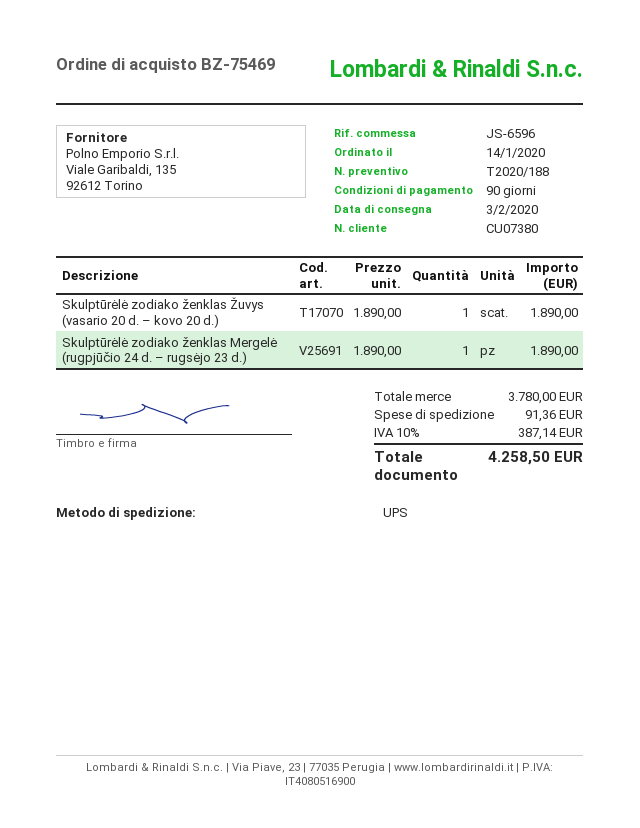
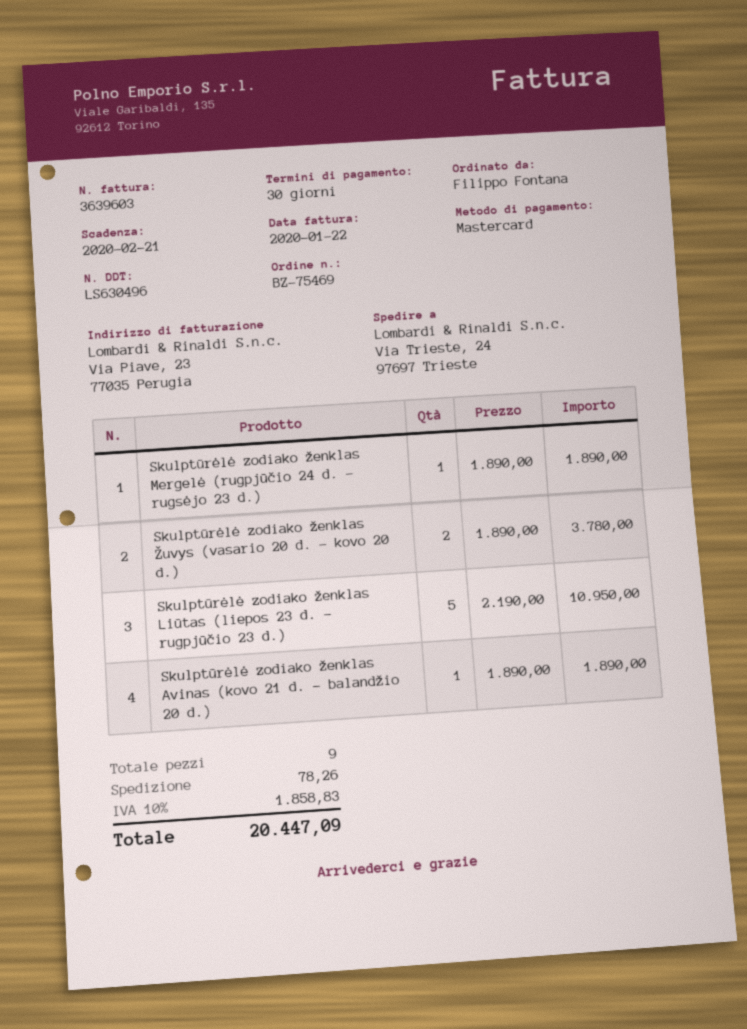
payment terms: 90 days -> 30 days
Skulptūrėlė zodiako ženklas Žuvys (vasario 20 d. – kovo 20 d.): 1 x 1890.00 = 1890.00 -> 2 x 1890.00 = 3780.00
Skulptūrėlė zodiako ženklas Liūtas (liepos 23 d. – rugpjūčio 23 d.): none -> 5 x 2190.00 = 10950.00
Skulptūrėlė zodiako ženklas Avinas (kovo 21 d. – balandžio 20 d.): none -> 1 x 1890.00 = 1890.00
shipping: 91.36 -> 78.26
tax: 10% = 387.14 -> 10% = 1858.83
total: 4258.50 -> 20447.09

